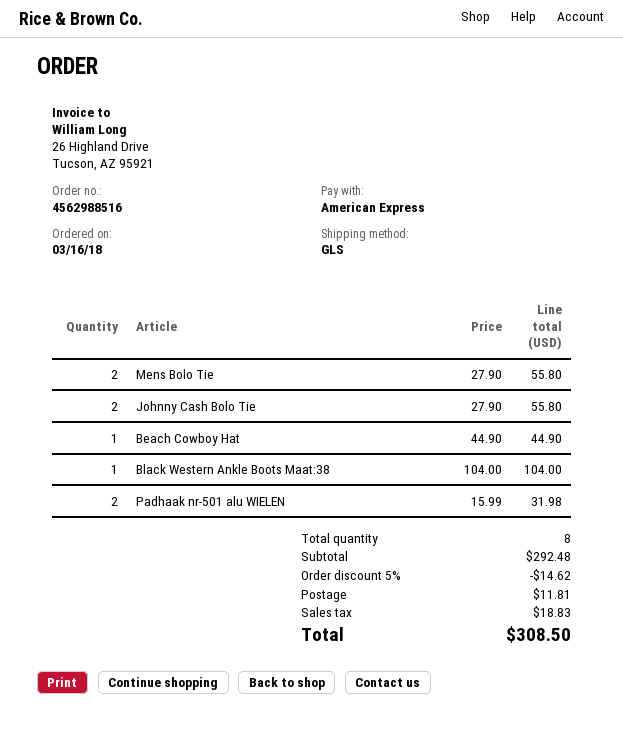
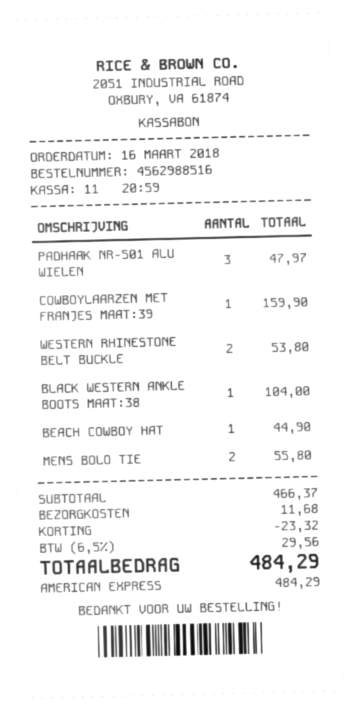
Johnny Cash Bolo Tie: 2 for 55.80 -> none
Padhaak nr-501 alu WIELEN: 2 for 31.98 -> 3 for 47.97
COWBOYLAARZEN MET FRANJES MAAT:39: none -> 1 for 159.90
WESTERN RHINESTONE BELT BUCKLE: none -> 2 for 53.80
subtotal: 292.48 -> 466.37
discount: 14.62 -> 23.32
shipping: 11.81 -> 11.68
tax: 18.83 -> 29.56
total: 308.50 -> 484.29

